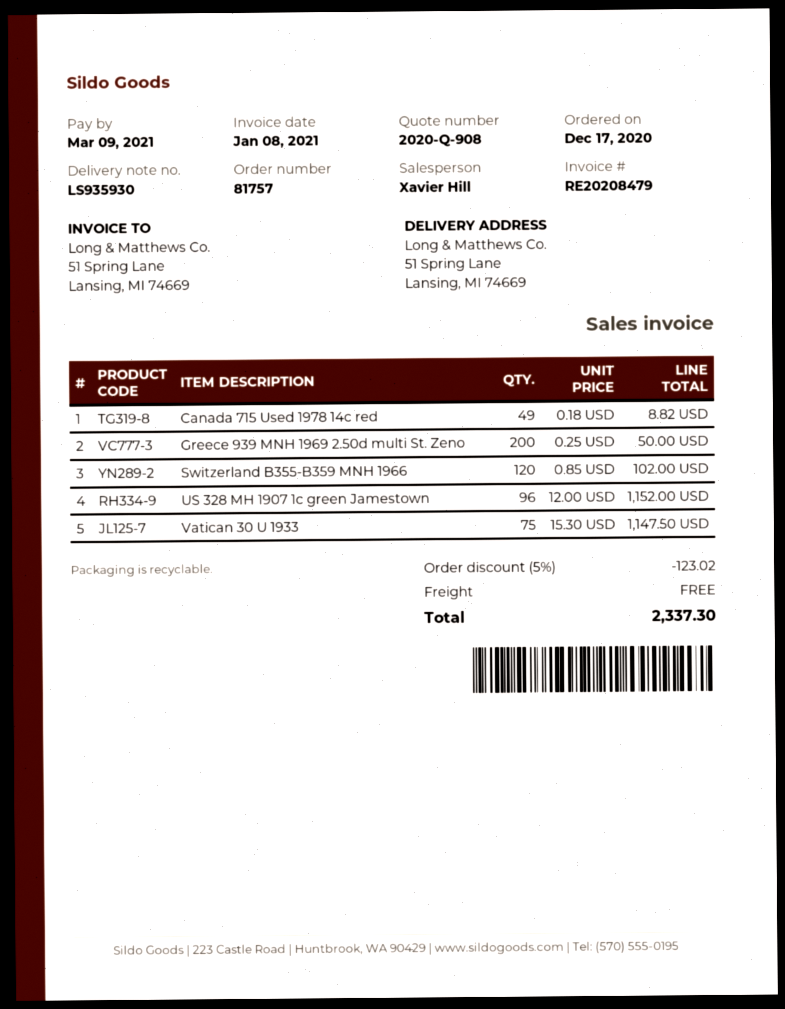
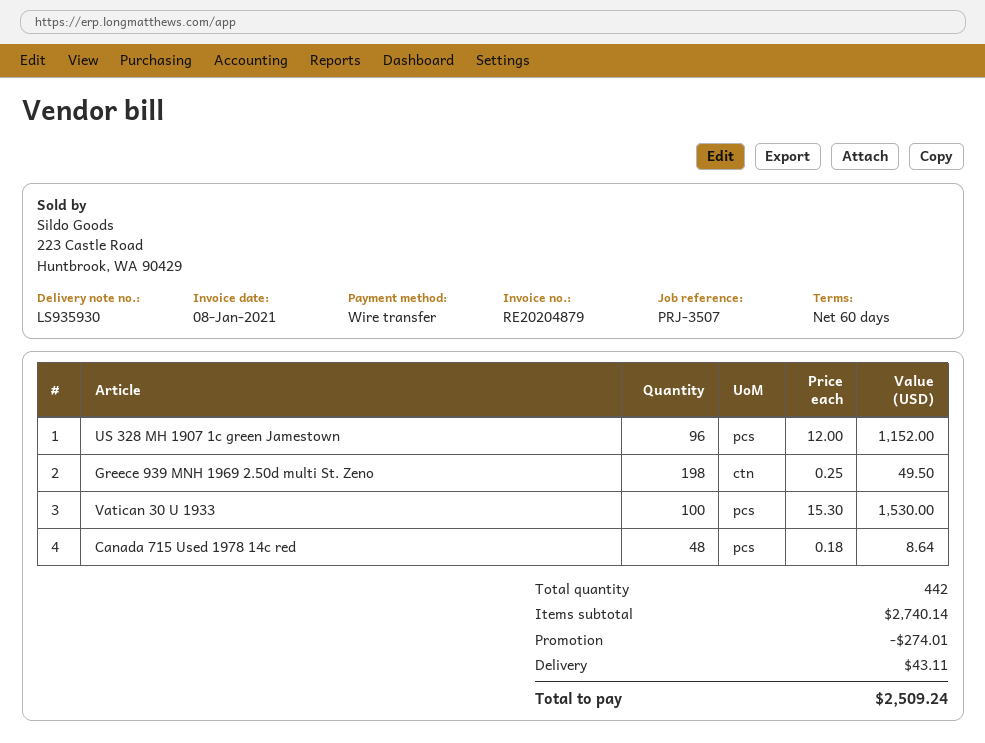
invoice number: RE20208479 -> RE20204879
Canada 715 Used 1978 14c red: 49 x 0.18 = 8.82 -> 48 x 0.18 = 8.64
Greece 939 MNH 1969 2.50d multi St. Zeno: 200 x 0.25 = 50.00 -> 198 x 0.25 = 49.50
Switzerland B355-B359 MNH 1966: 120 x 0.85 = 102.00 -> none
Vatican 30 U 1933: 75 x 15.30 = 1147.50 -> 100 x 15.30 = 1530.00
discount: 123.02 -> 274.01
shipping: 0.00 -> 43.11
total: 2337.30 -> 2509.24

